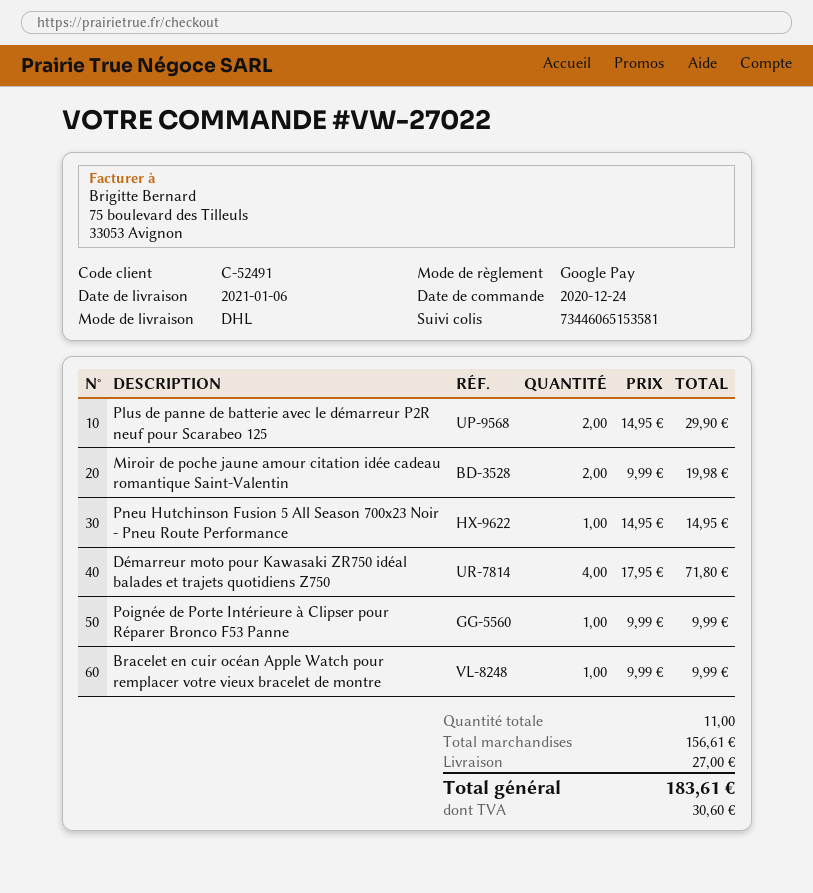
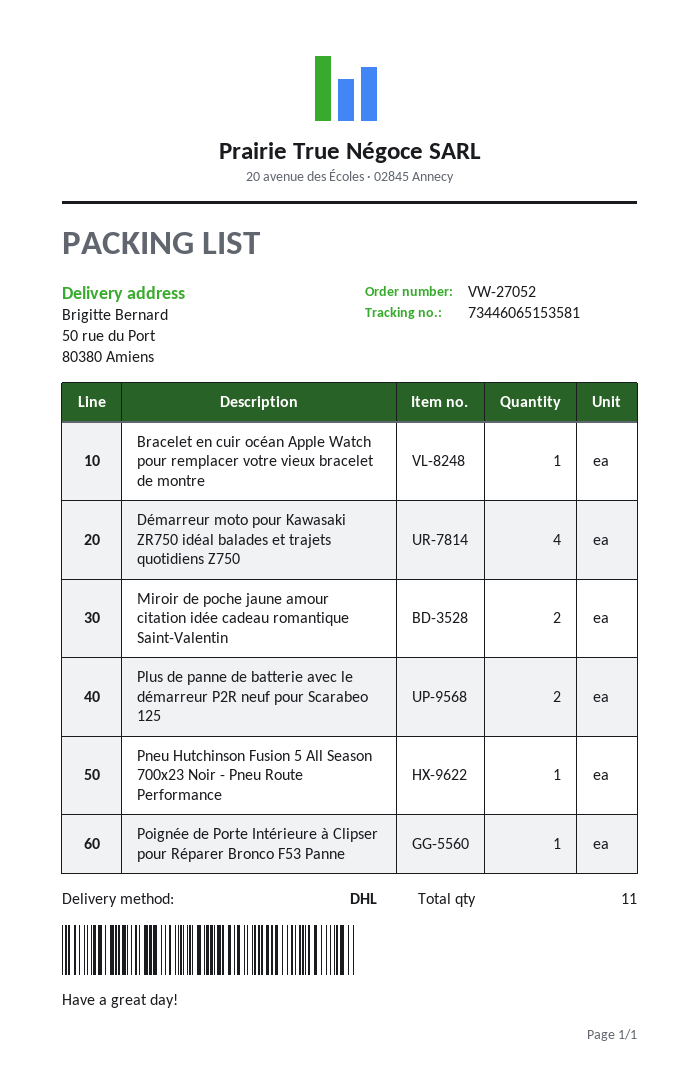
order number: VW-27022 -> VW-27052

